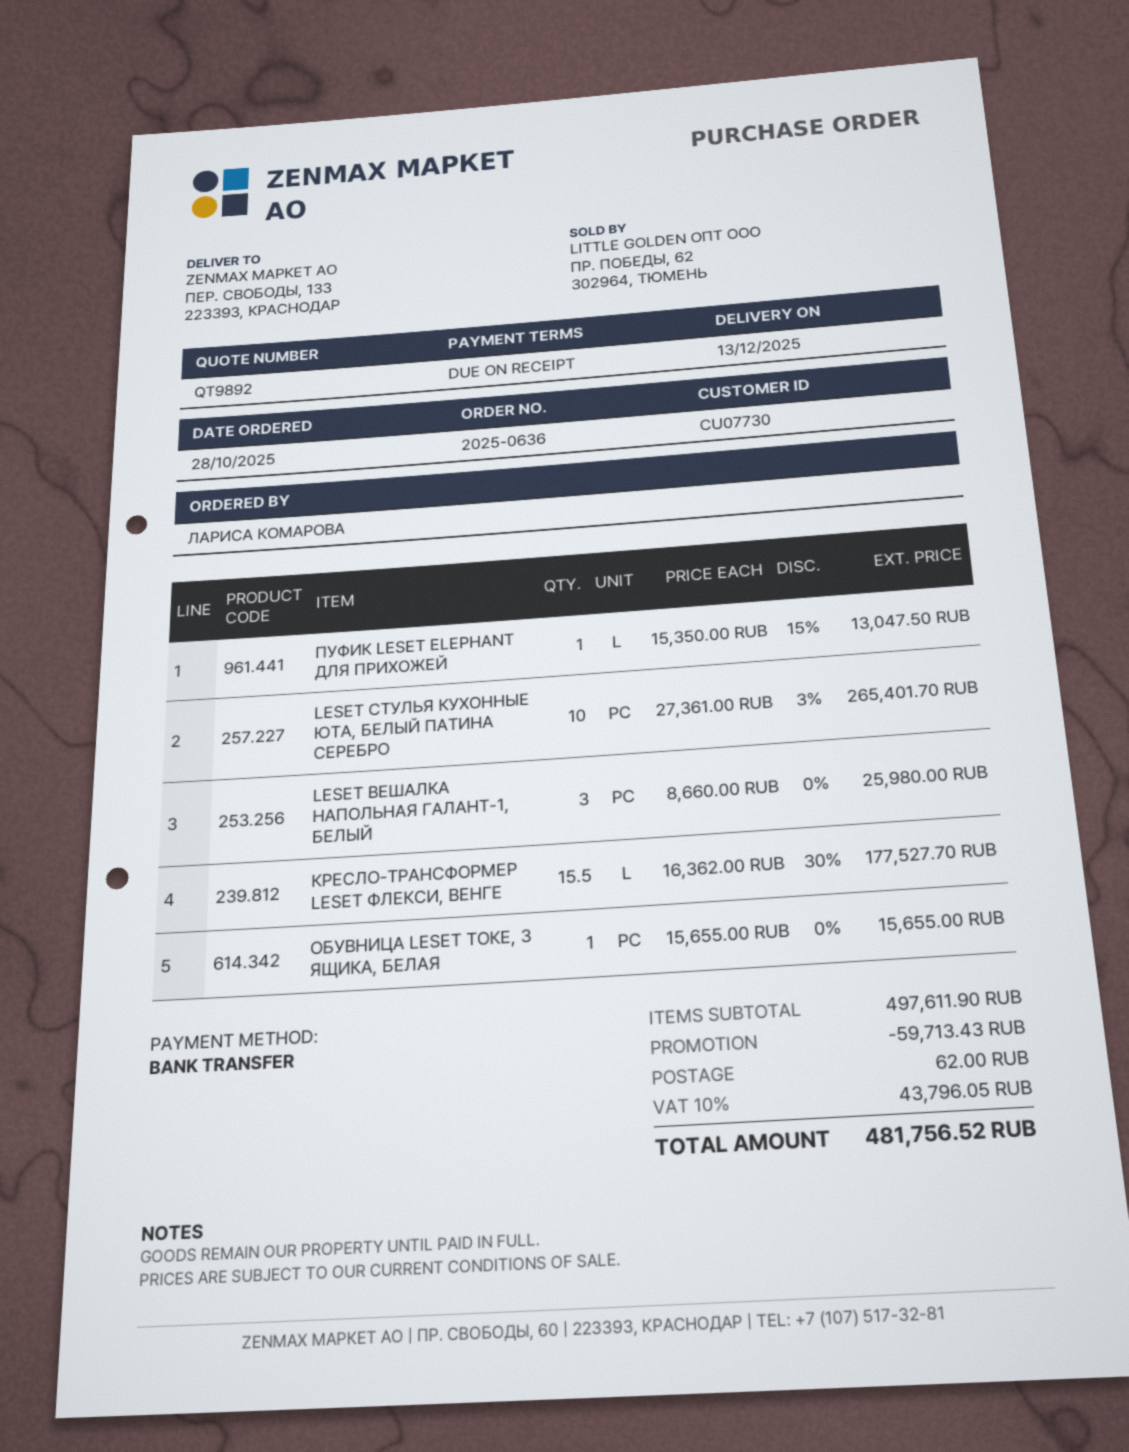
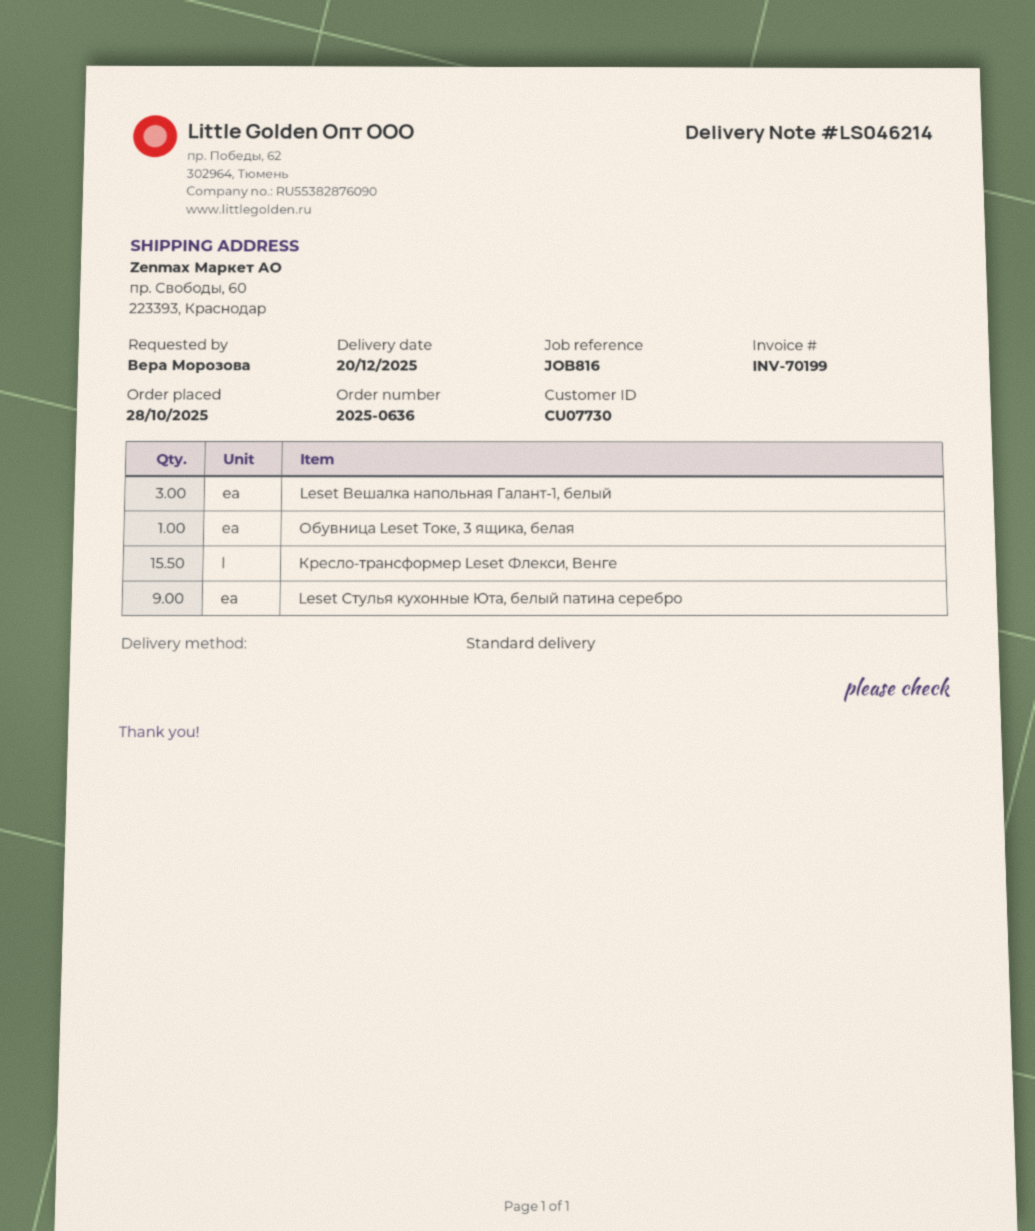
delivery date: 2025-12-13 -> 2025-12-20
ordered by: ЛАРИСА КОМАРОВА -> Вера Морозова
ship to: ПЕР. СВОБОДЫ, 133, 223393, КРАСНОДАР -> пр. Свободы, 60, 223393, Краснодар
ПУФИК LESET ELEPHANT ДЛЯ ПРИХОЖЕЙ: 1 -> none
LESET СТУЛЬЯ КУХОННЫЕ ЮТА, БЕЛЫЙ ПАТИНА СЕРЕБРО: 10 -> 9

